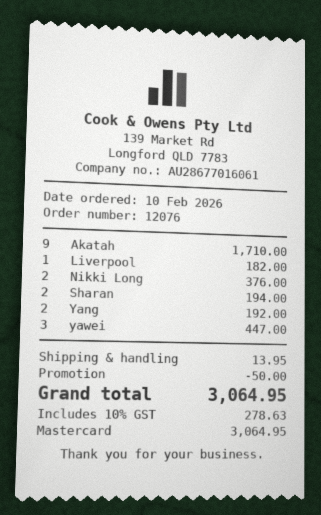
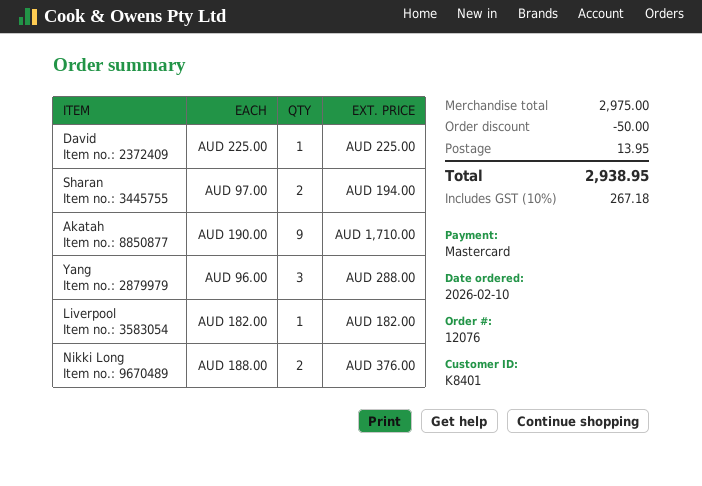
Yang: 2 for 192.00 -> 3 for 288.00
yawei: 3 for 447.00 -> none
David: none -> 1 for 225.00
tax: 10% = 278.63 -> 10% = 267.18
total: 3064.95 -> 2938.95

